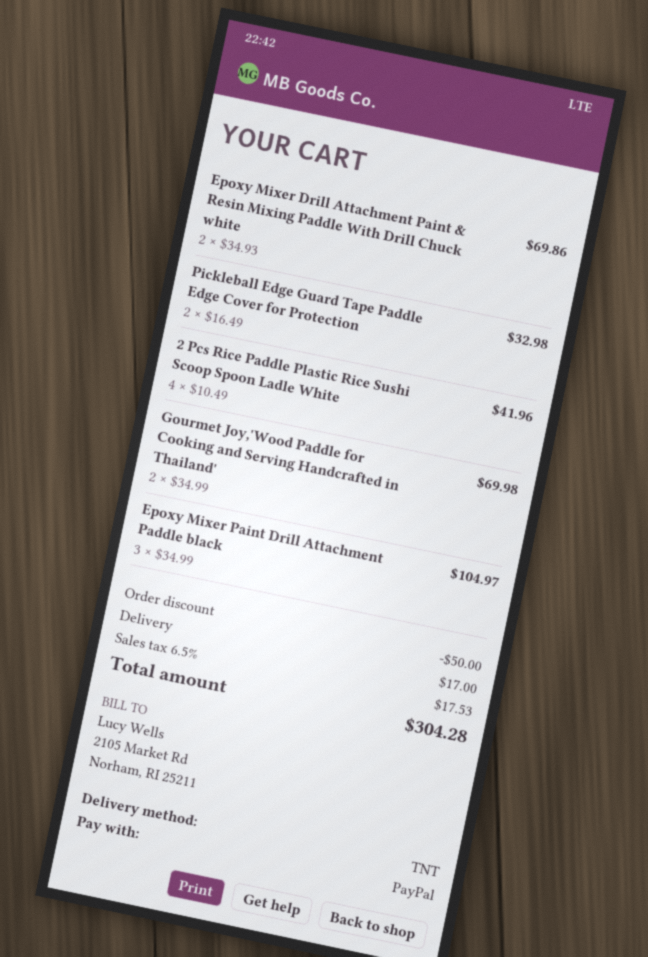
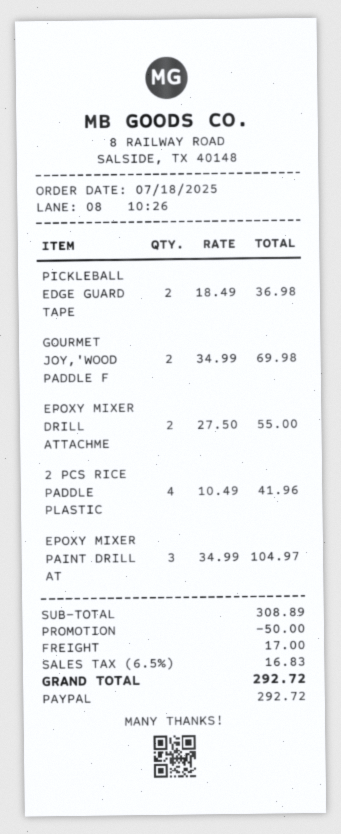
Epoxy Mixer Drill Attachment Paint & Resin Mixing Paddle With Drill Chuck white: 2 x 34.93 = 69.86 -> 2 x 27.50 = 55.00
Pickleball Edge Guard Tape Paddle Edge Cover for Protection: 2 x 16.49 = 32.98 -> 2 x 18.49 = 36.98
tax: 6.5% = 17.53 -> 6.5% = 16.83
total: 304.28 -> 292.72

